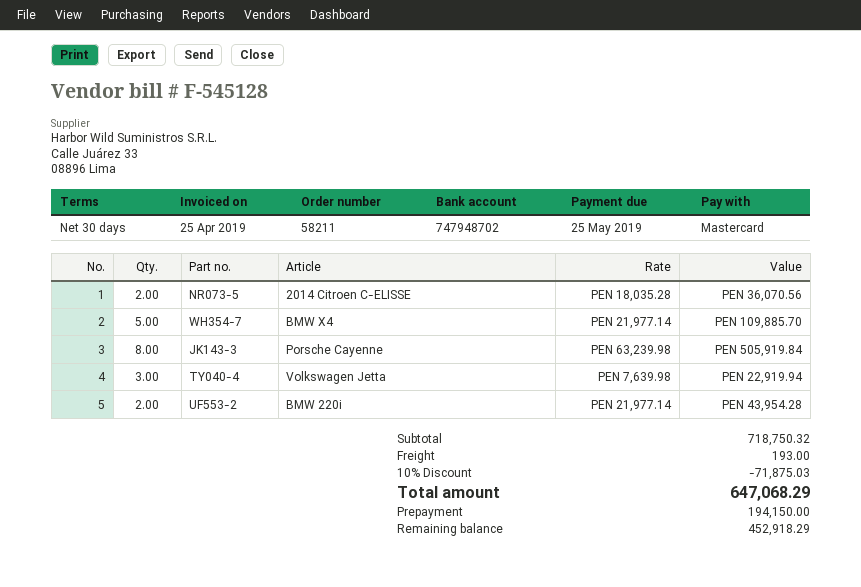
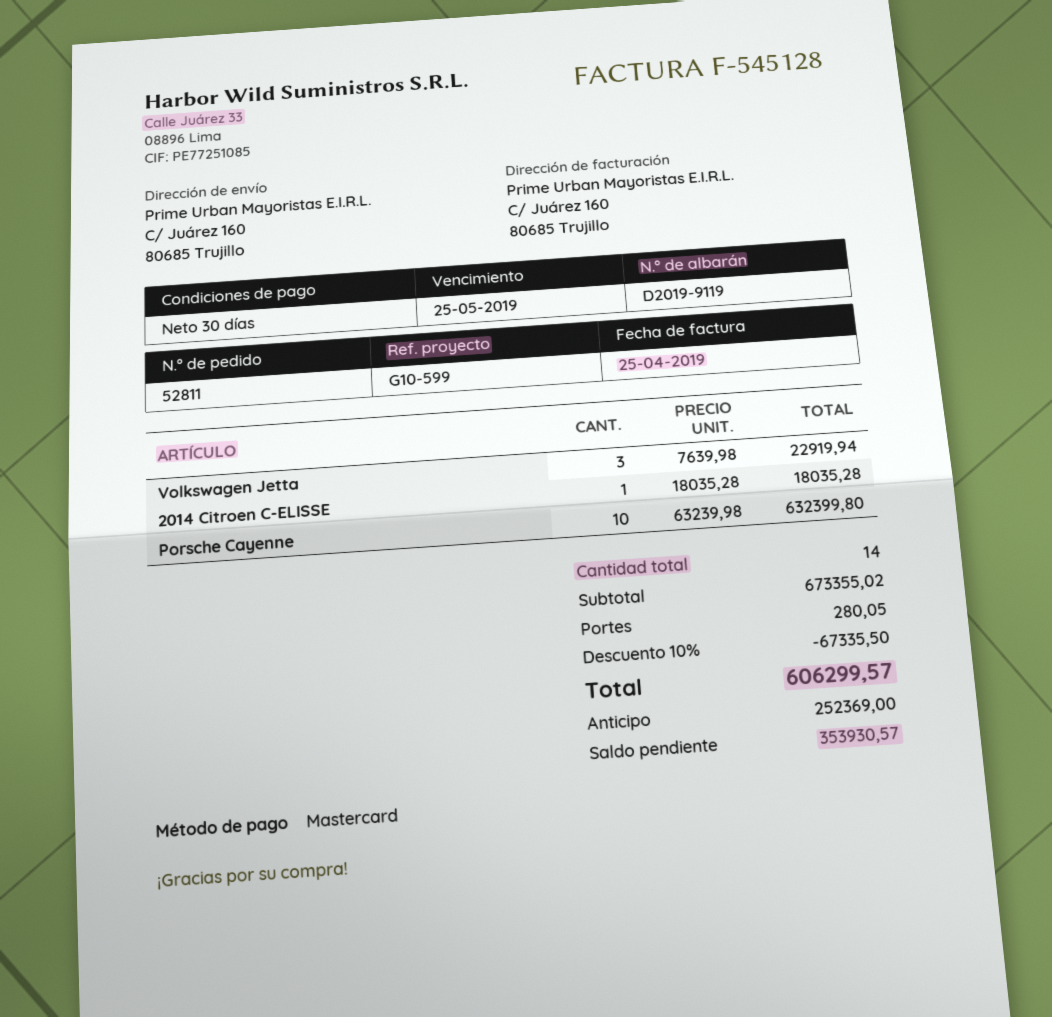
order number: 58211 -> 52811
2014 Citroen C-ELISSE: 2 x 18035.28 = 36070.56 -> 1 x 18035.28 = 18035.28
BMW X4: 5 x 21977.14 = 109885.70 -> none
Porsche Cayenne: 8 x 63239.98 = 505919.84 -> 10 x 63239.98 = 632399.80
BMW 220i: 2 x 21977.14 = 43954.28 -> none
subtotal: 718750.32 -> 673355.02
discount: 10% = 71875.03 -> 10% = 67335.50
shipping: 193.00 -> 280.05
total: 647068.29 -> 606299.57
deposit: 194150.00 -> 252369.00
balance: 452918.29 -> 353930.57

